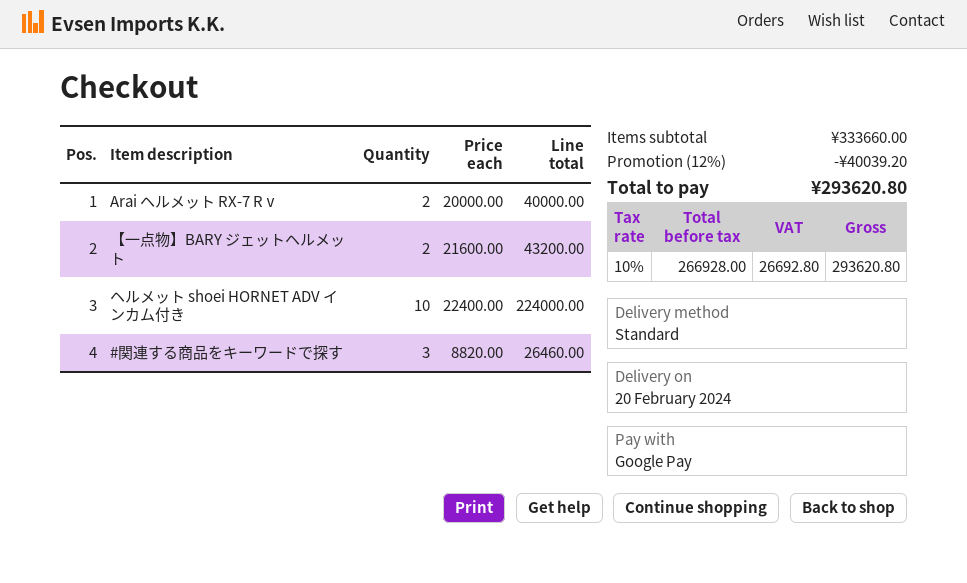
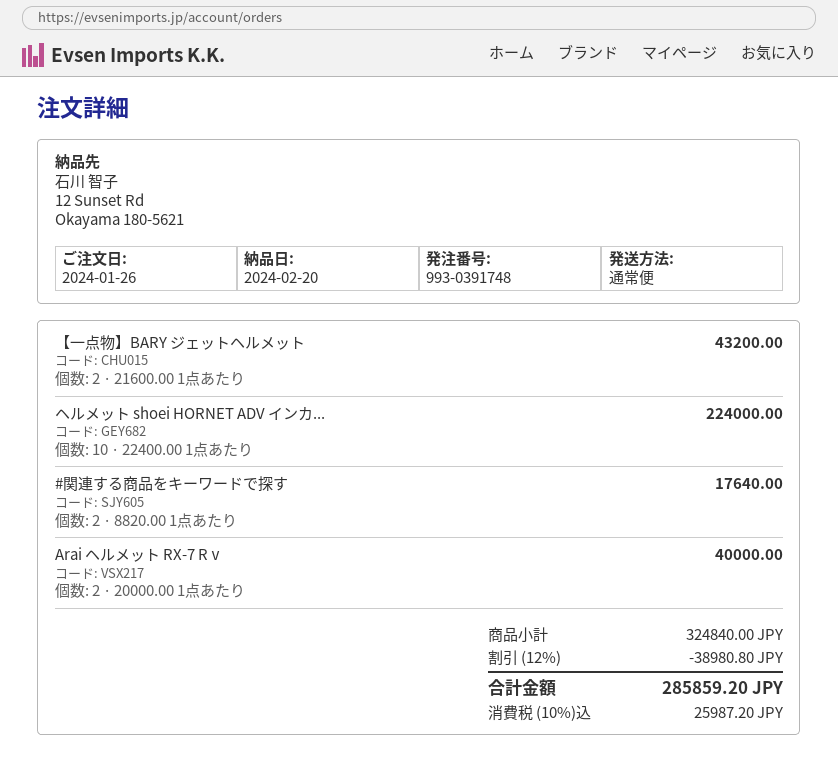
#関連する商品をキーワードで探す: 3 x 8820.00 = 26460.00 -> 2 x 8820.00 = 17640.00
subtotal: 333660.00 -> 324840.00
discount: 12% = 40039.20 -> 12% = 38980.80
tax: 10% = 26692.80 -> 10% = 25987.20
total: 293620.80 -> 285859.20

